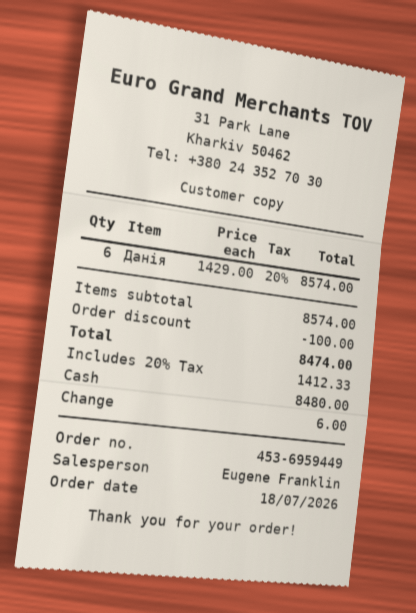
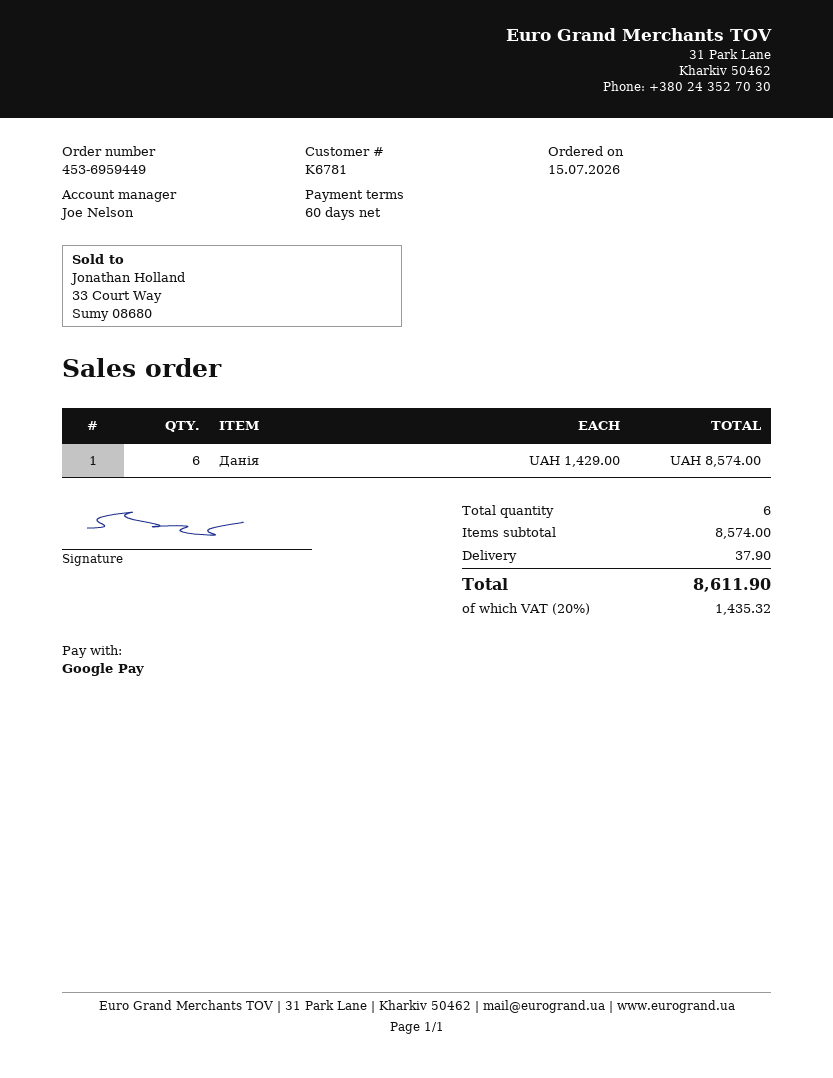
order date: 2026-07-18 -> 2026-07-15
sales rep: Eugene Franklin -> Joe Nelson
payment method: cash -> Google Pay
discount: 100.00 -> none
shipping: none -> 37.90
tax: 20% = 1412.33 -> 20% = 1435.32
total: 8474.00 -> 8611.90

